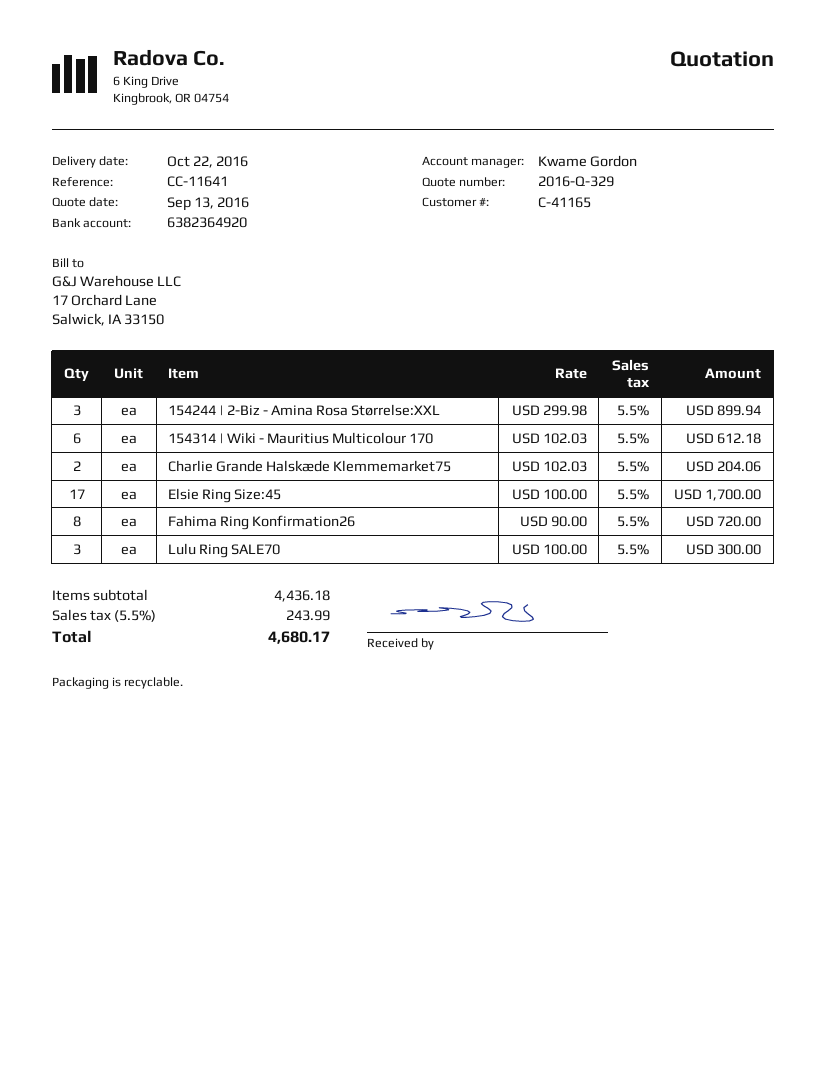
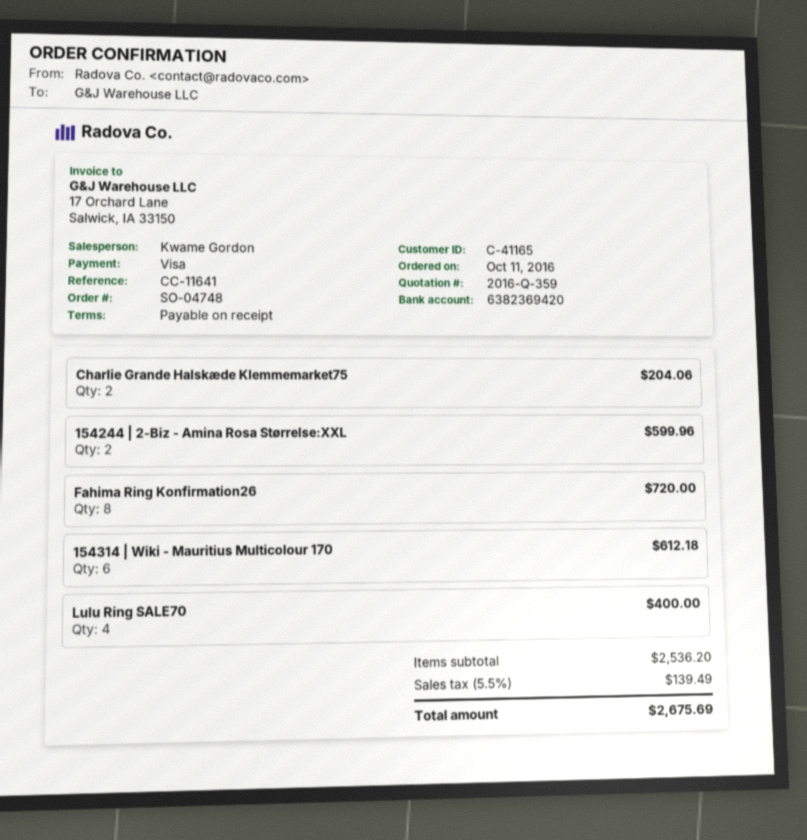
quote number: 2016-Q-329 -> 2016-Q-359
bank account: 6382364920 -> 6382369420
154244 | 2-Biz - Amina Rosa Størrelse:XXL: 3 for 899.94 -> 2 for 599.96
Elsie Ring Size:45: 17 for 1700.00 -> none
Lulu Ring SALE70: 3 for 300.00 -> 4 for 400.00
subtotal: 4436.18 -> 2536.20
tax: 5.5% = 243.99 -> 5.5% = 139.49
total: 4680.17 -> 2675.69

